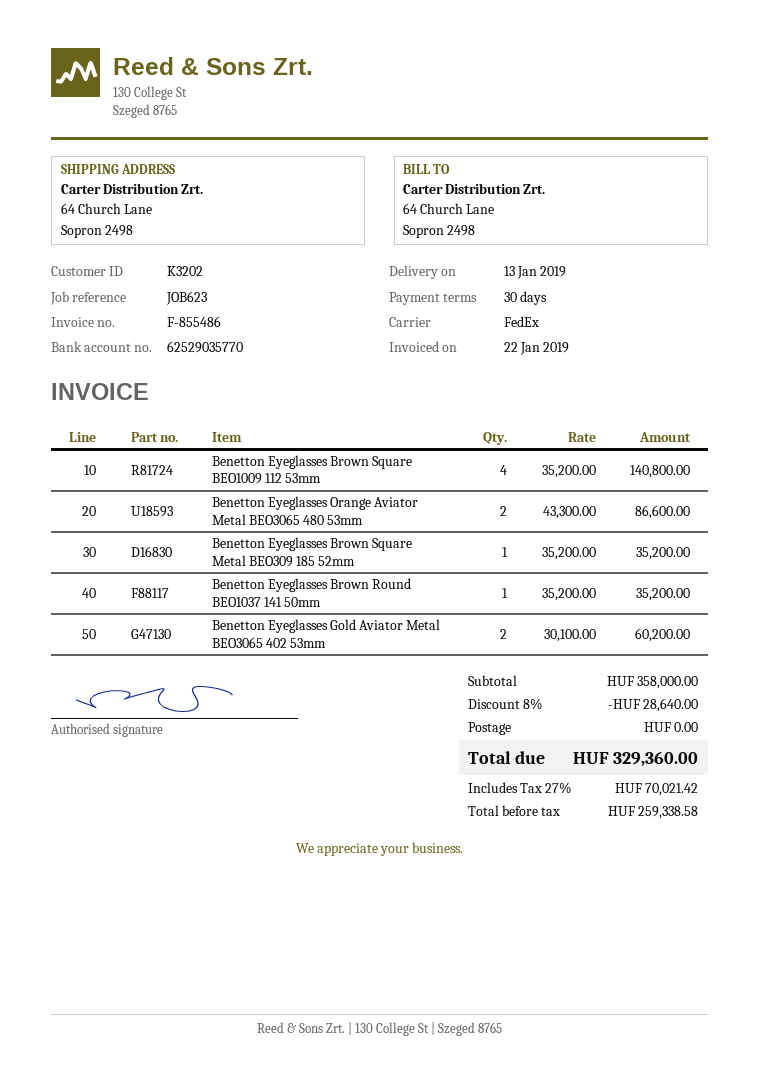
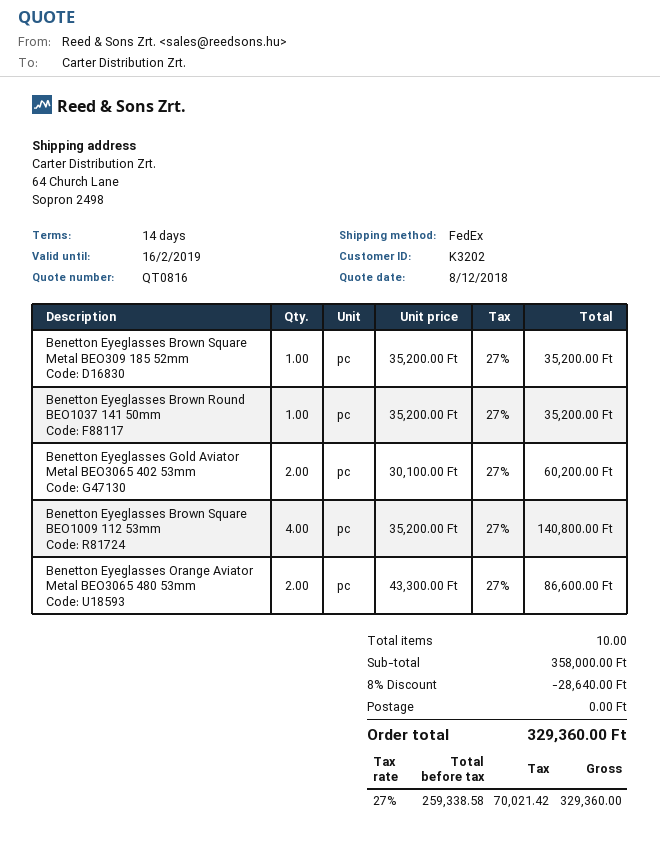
payment terms: 30 days -> 14 days

